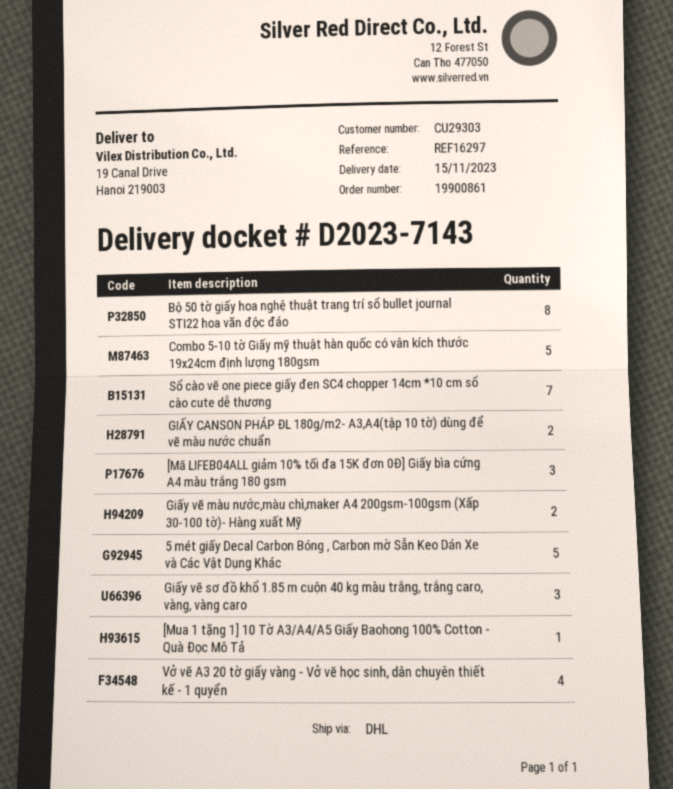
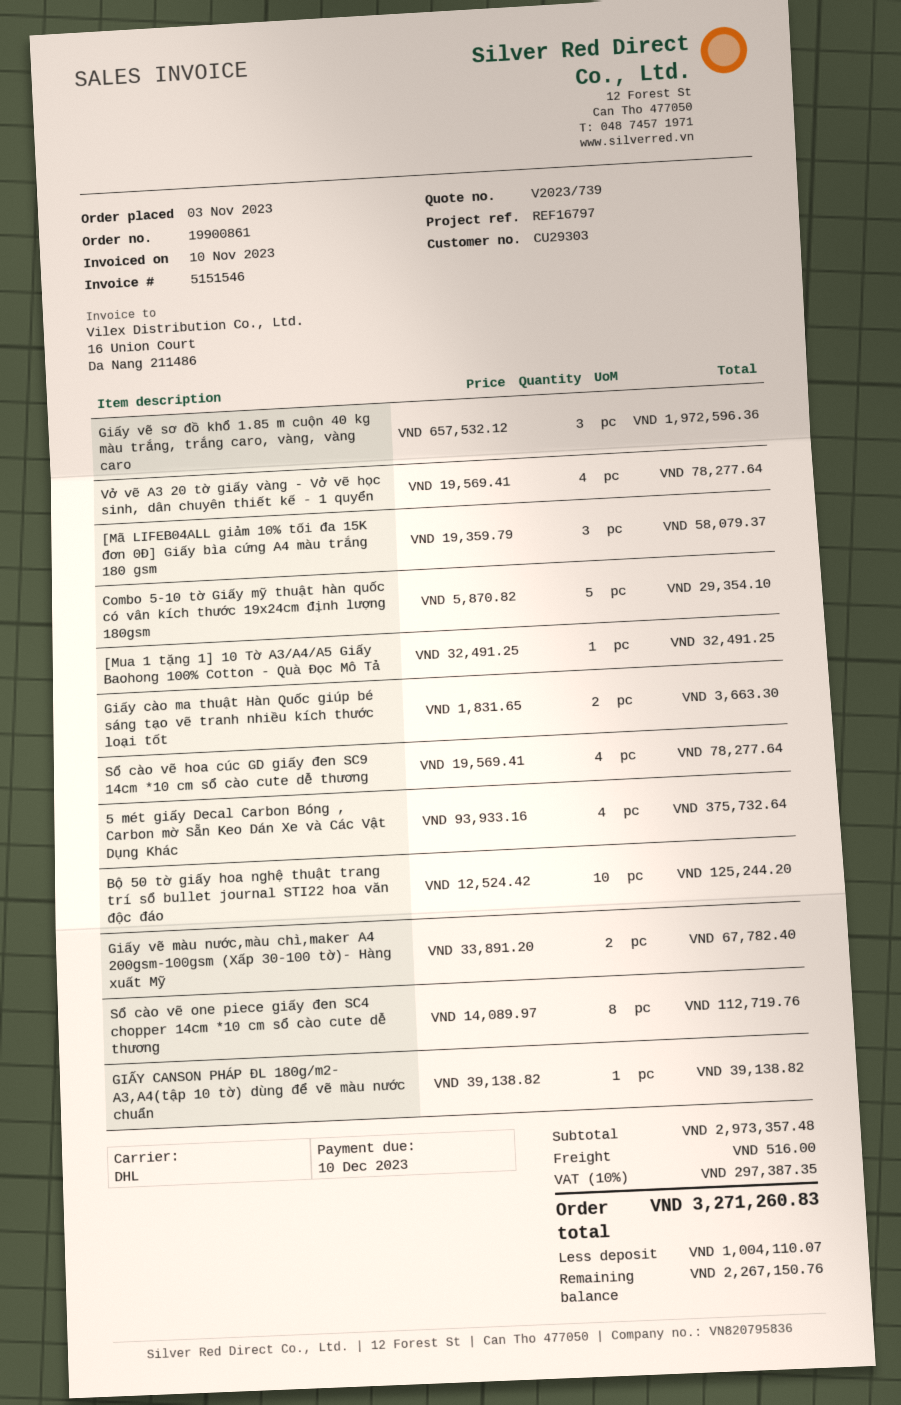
reference: REF16297 -> REF16797
Bộ 50 tờ giấy hoa nghệ thuật trang trí sổ bullet journal STI22 hoa văn độc đáo: 8 -> 10
Sổ cào vẽ one piece giấy đen SC4 chopper 14cm *10 cm sổ cào cute dễ thương: 7 -> 8
GIẤY CANSON PHÁP ĐL 180g/m2- A3,A4(tập 10 tờ) dùng để vẽ màu nước chuẩn: 2 -> 1
5 mét giấy Decal Carbon Bóng , Carbon mờ Sẵn Keo Dán Xe và Các Vật Dụng Khác: 5 -> 4
Giấy cào ma thuật Hàn Quốc giúp bé sáng tạo vẽ tranh nhiều kích thước loại tốt: none -> 2
Sổ cào vẽ hoa cúc GD giấy đen SC9 14cm *10 cm sổ cào cute dễ thương: none -> 4

